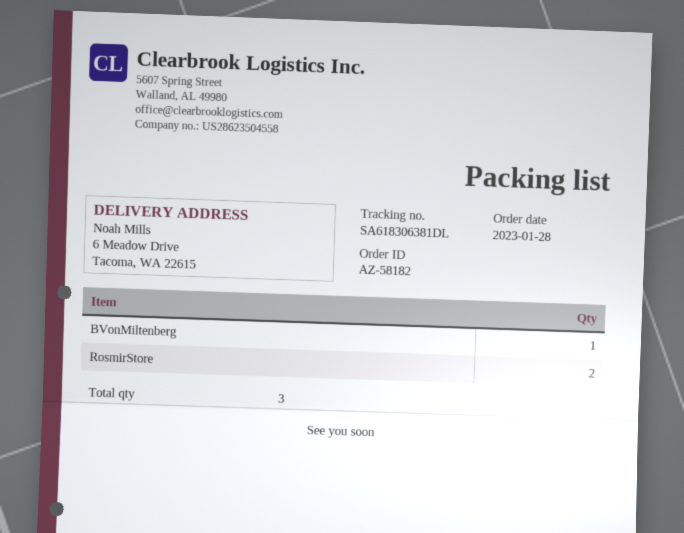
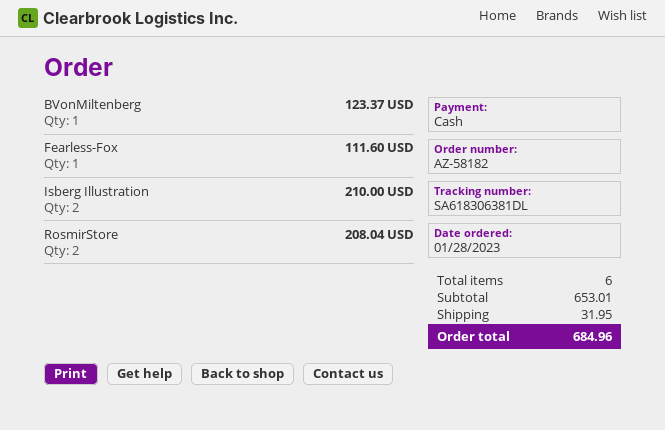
Fearless-Fox: none -> 1
Isberg Illustration: none -> 2
total quantity: 3 -> 6

